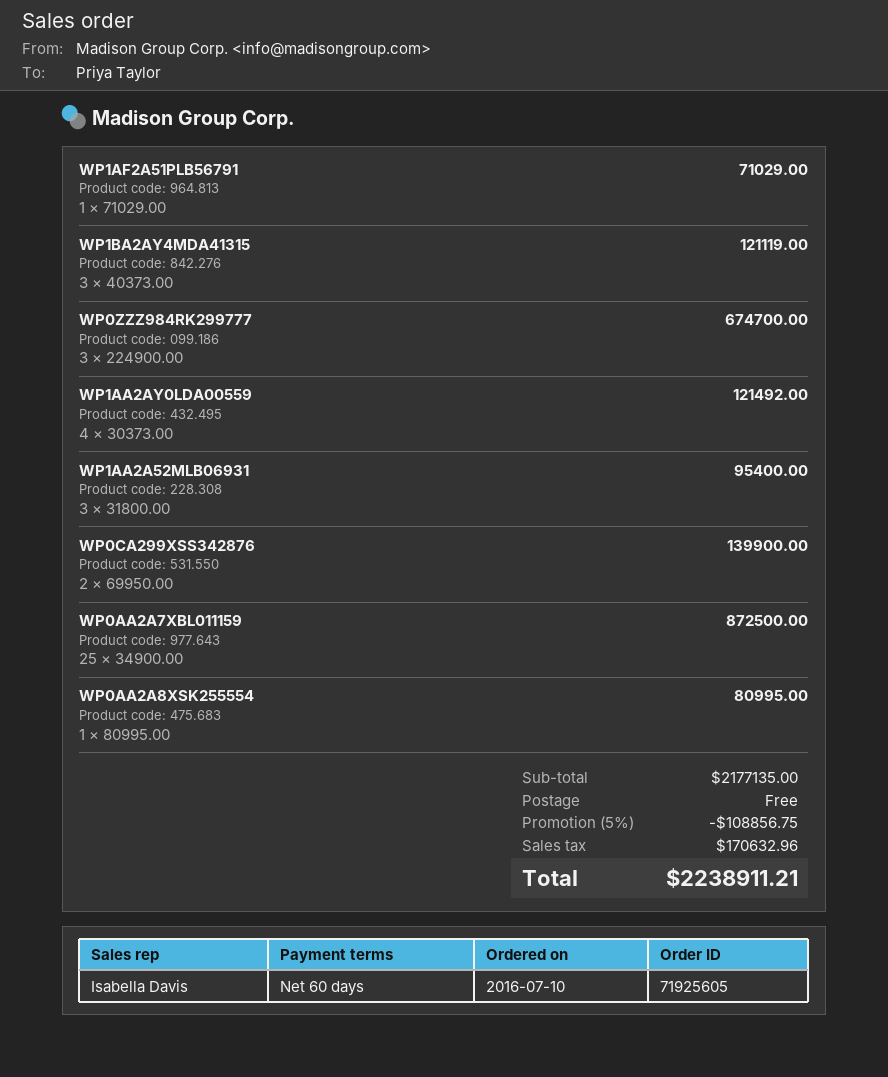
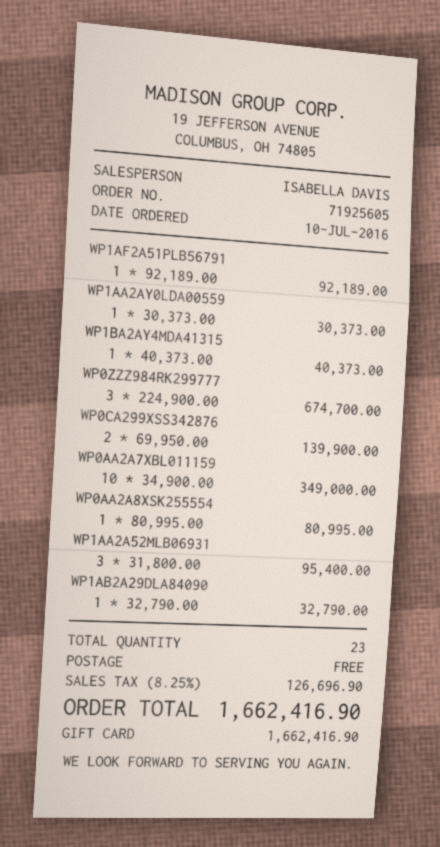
WP1AF2A51PLB56791: 1 x 71029.00 = 71029.00 -> 1 x 92189.00 = 92189.00
WP1BA2AY4MDA41315: 3 x 40373.00 = 121119.00 -> 1 x 40373.00 = 40373.00
WP1AA2AY0LDA00559: 4 x 30373.00 = 121492.00 -> 1 x 30373.00 = 30373.00
WP0AA2A7XBL011159: 25 x 34900.00 = 872500.00 -> 10 x 34900.00 = 349000.00
WP1AB2A29DLA84090: none -> 1 x 32790.00 = 32790.00
discount: 5% = 108856.75 -> none
tax: 170632.96 -> 126696.90
total: 2238911.21 -> 1662416.90

